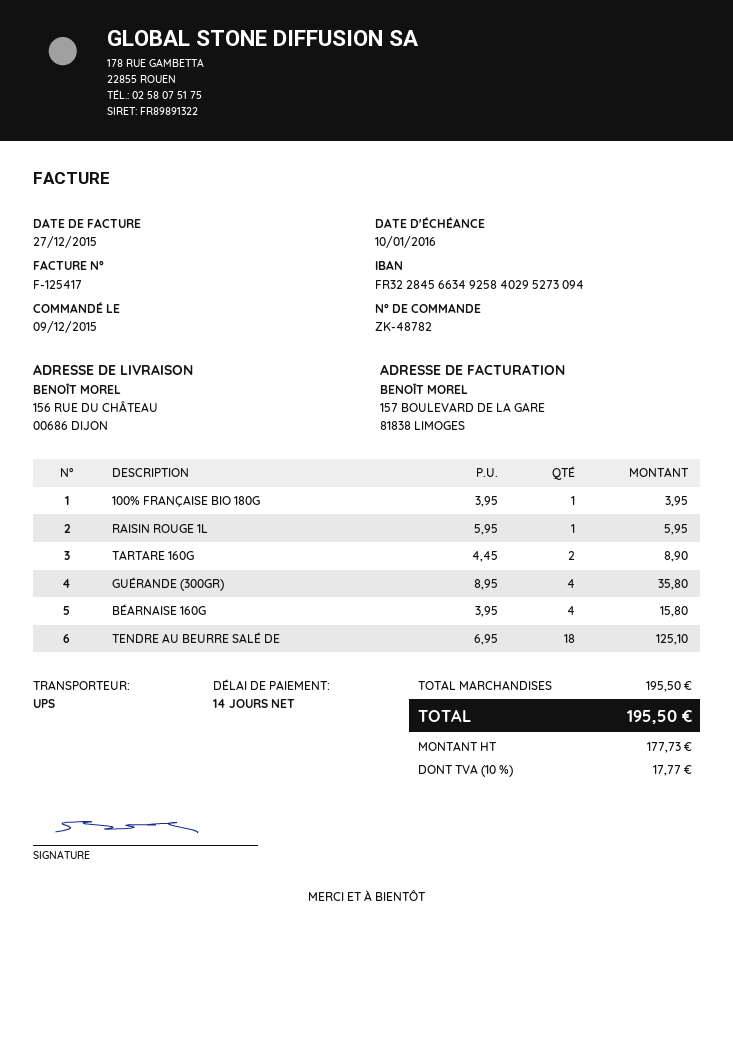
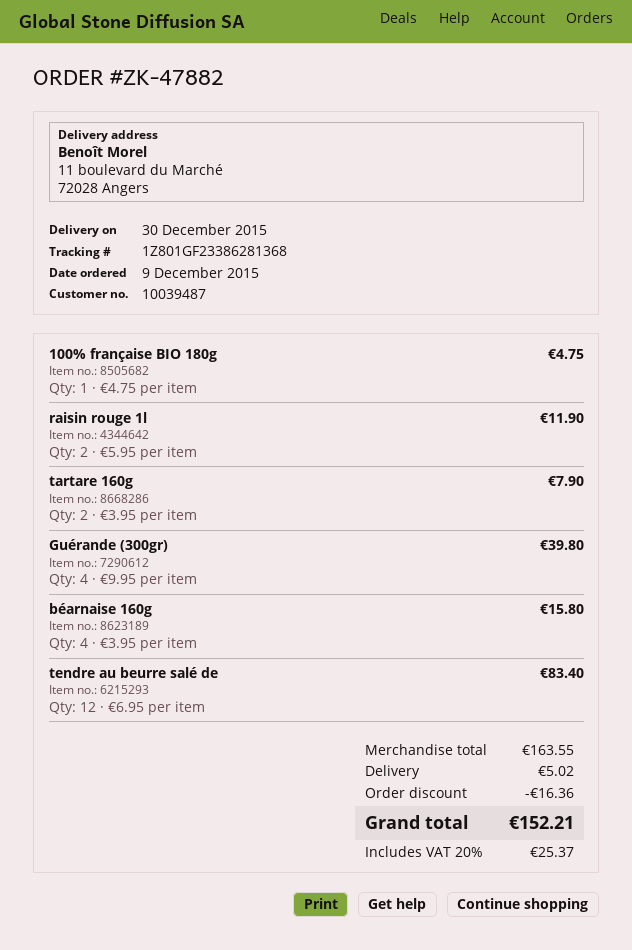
order number: ZK-48782 -> ZK-47882
ship to: 156 RUE DU CHÂTEAU, 00686 DIJON -> 11 boulevard du Marché, 72028 Angers
100% FRANÇAISE BIO 180G: 1 x 3.95 = 3.95 -> 1 x 4.75 = 4.75
RAISIN ROUGE 1L: 1 x 5.95 = 5.95 -> 2 x 5.95 = 11.90
TARTARE 160G: 2 x 4.45 = 8.90 -> 2 x 3.95 = 7.90
GUÉRANDE (300GR): 4 x 8.95 = 35.80 -> 4 x 9.95 = 39.80
TENDRE AU BEURRE SALÉ DE: 18 x 6.95 = 125.10 -> 12 x 6.95 = 83.40
subtotal: 195.50 -> 163.55
discount: none -> 16.36
shipping: none -> 5.02
tax: 10% = 17.77 -> 20% = 25.37
total: 195.50 -> 152.21

